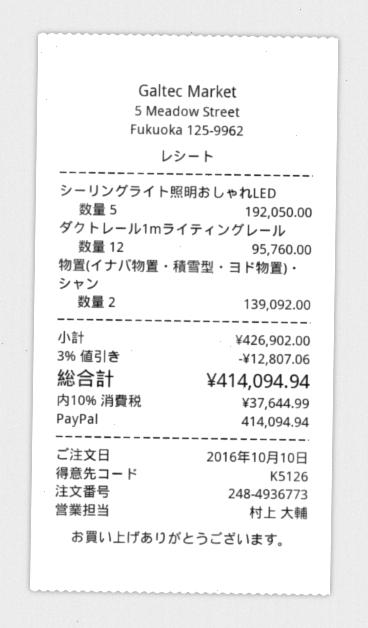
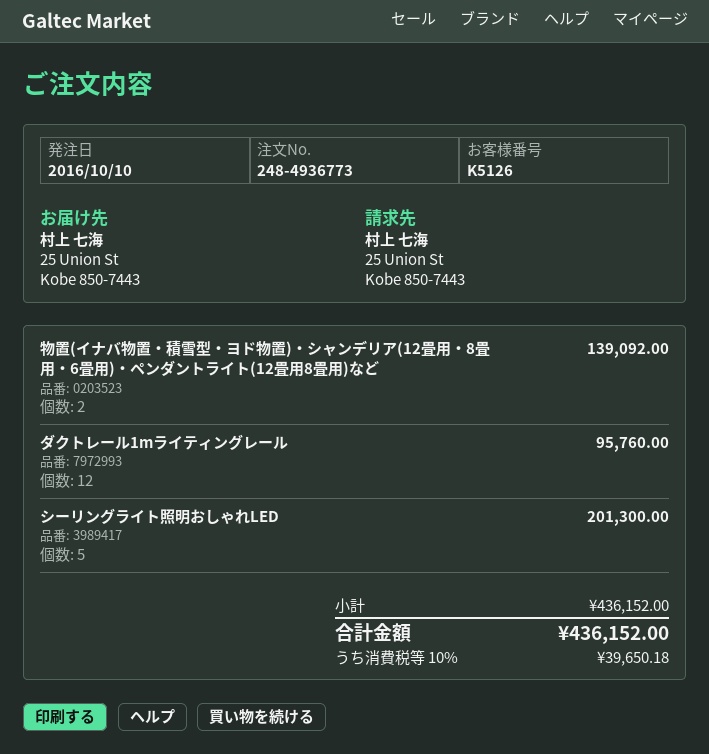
シーリングライト照明おしゃれLED: 5 for 192050.00 -> 5 for 201300.00
subtotal: 426902.00 -> 436152.00
discount: 3% = 12807.06 -> none
tax: 10% = 37644.99 -> 10% = 39650.18
total: 414094.94 -> 436152.00

